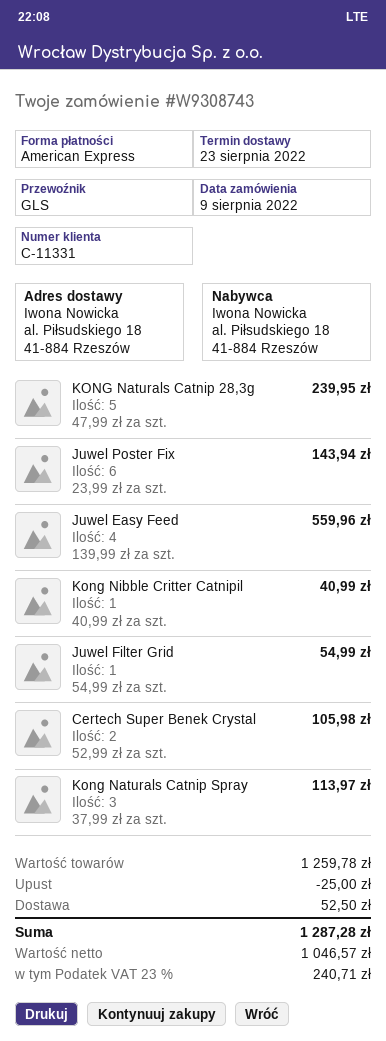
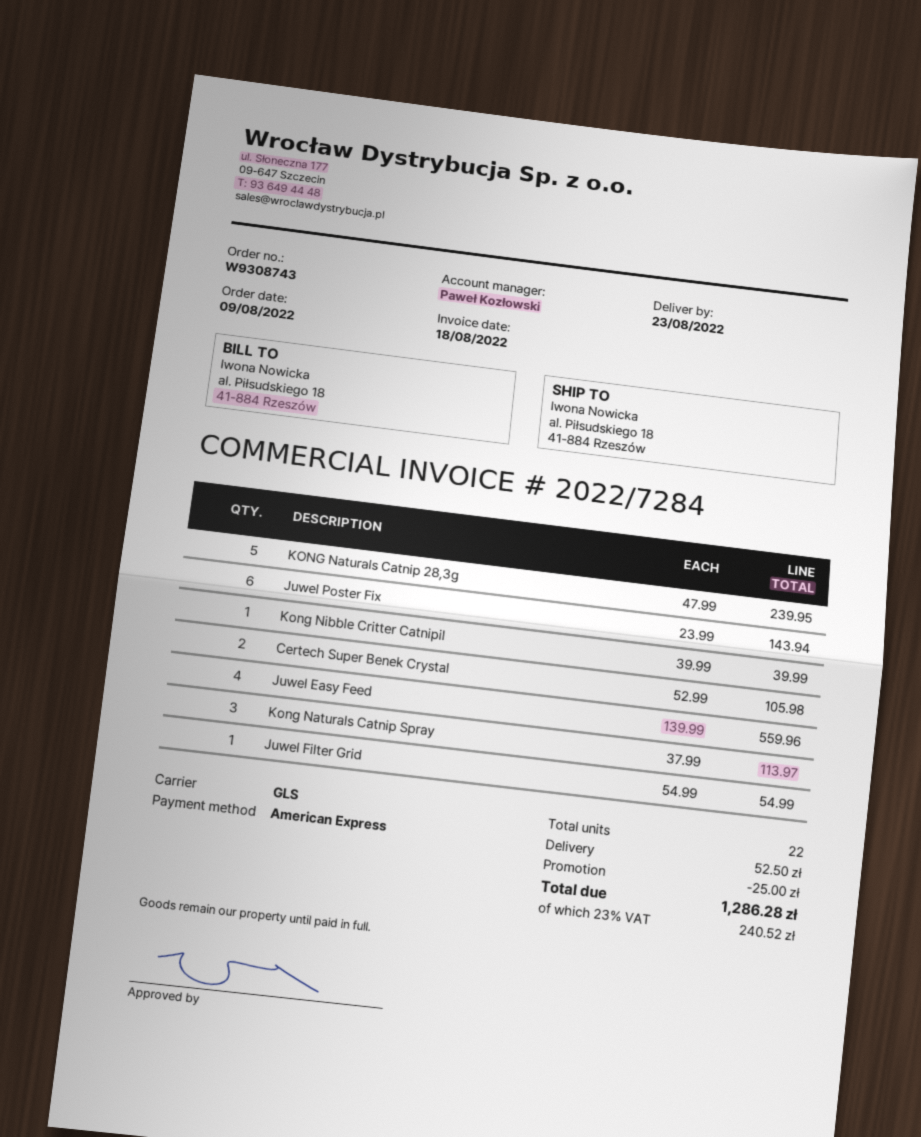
Kong Nibble Critter Catnipil: 1 x 40.99 = 40.99 -> 1 x 39.99 = 39.99
tax: 23% = 240.71 -> 23% = 240.52
total: 1287.28 -> 1286.28

